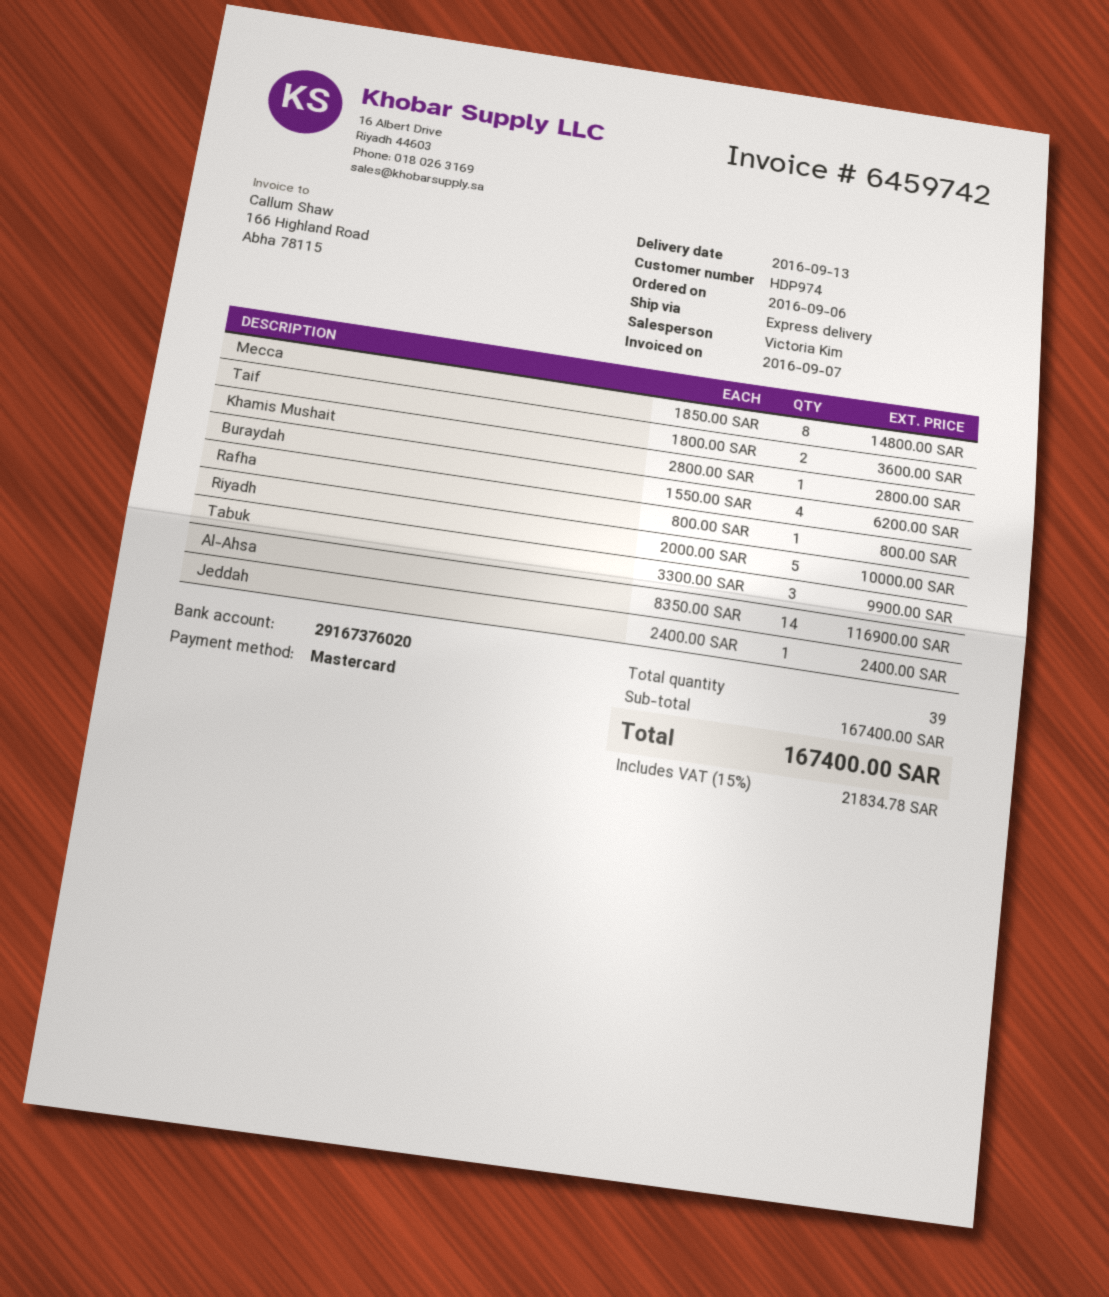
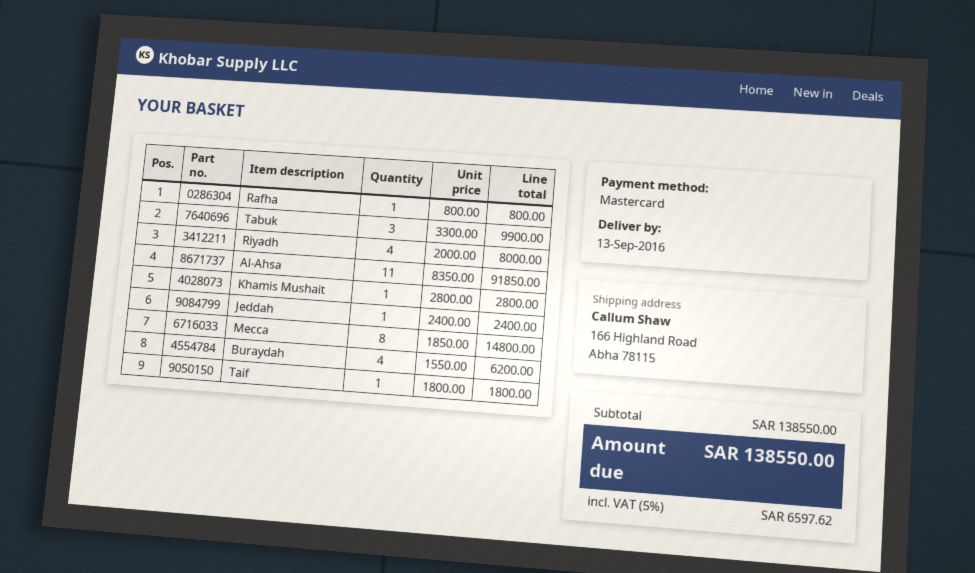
Taif: 2 x 1800.00 = 3600.00 -> 1 x 1800.00 = 1800.00
Riyadh: 5 x 2000.00 = 10000.00 -> 4 x 2000.00 = 8000.00
Al-Ahsa: 14 x 8350.00 = 116900.00 -> 11 x 8350.00 = 91850.00
subtotal: 167400.00 -> 138550.00
tax: 15% = 21834.78 -> 5% = 6597.62
total: 167400.00 -> 138550.00

